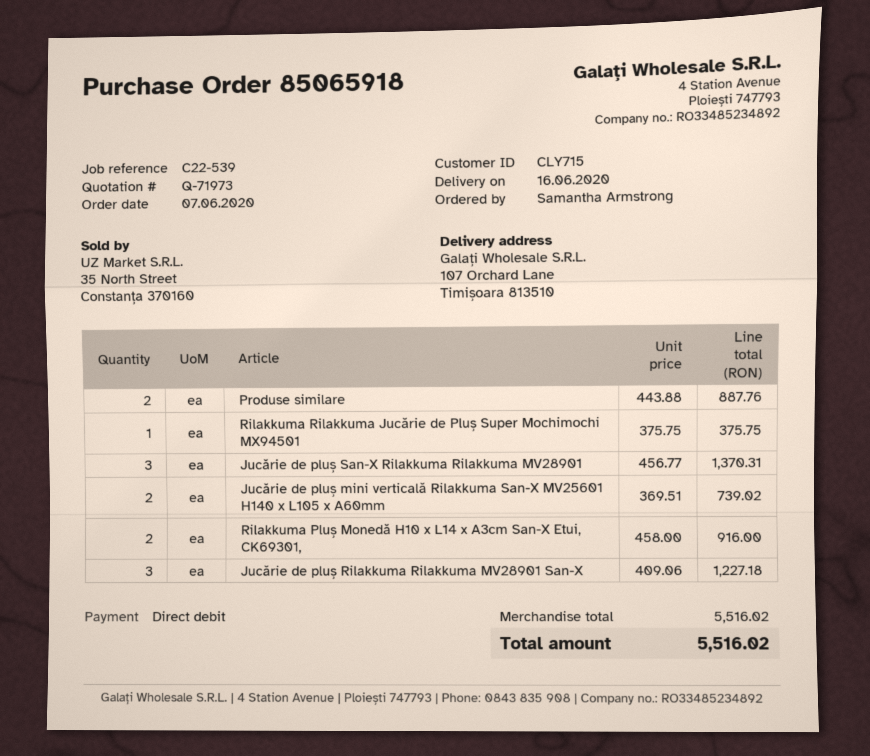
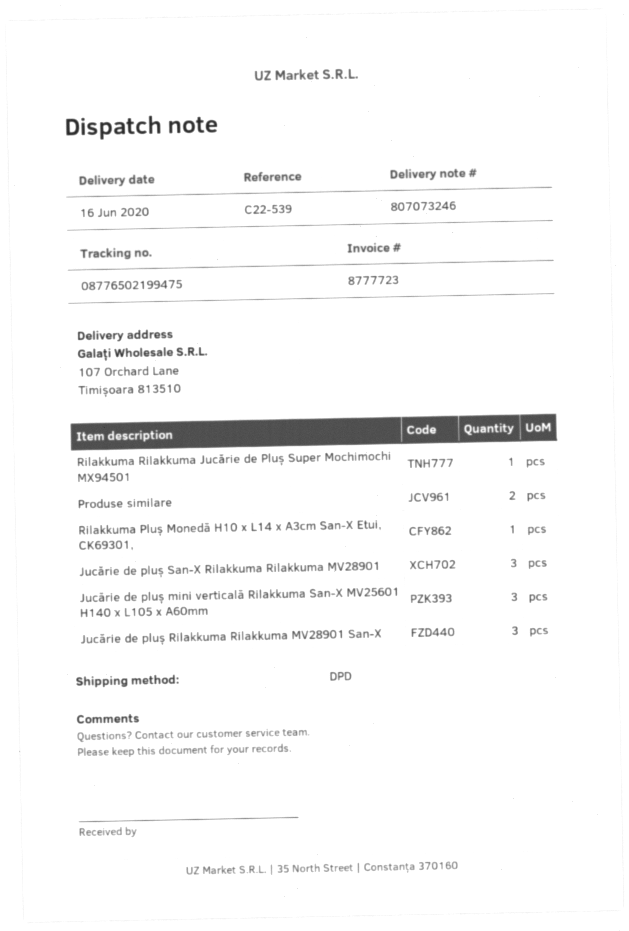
Jucărie de pluș mini verticală Rilakkuma San-X MV25601 H140 x L105 x A60mm: 2 -> 3
Rilakkuma Pluș Monedă H10 x L14 x A3cm San-X Etui, CK69301,: 2 -> 1

